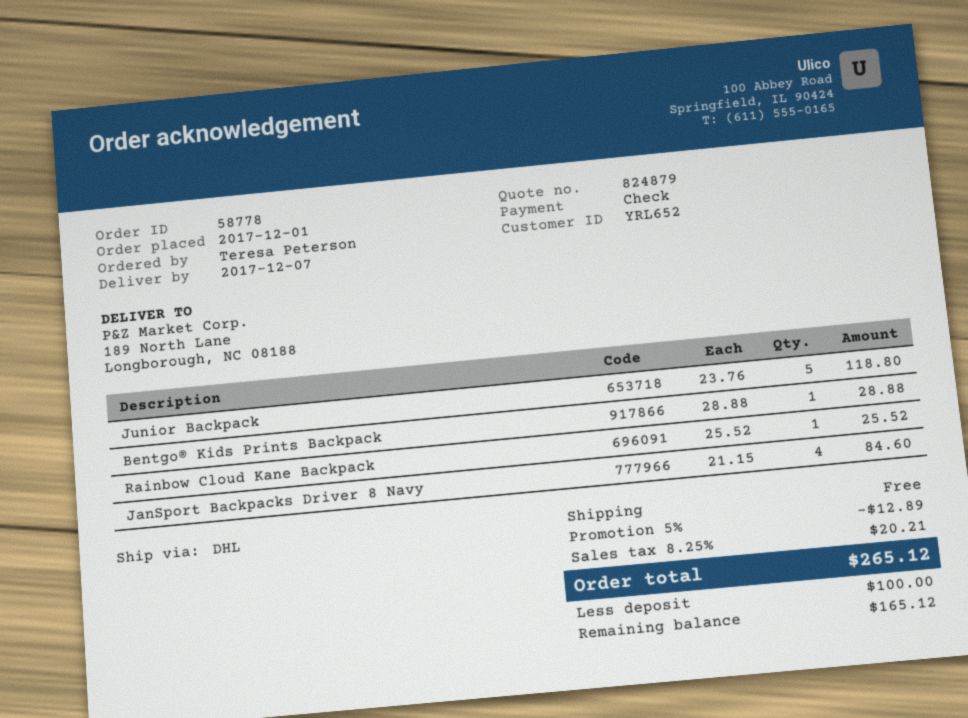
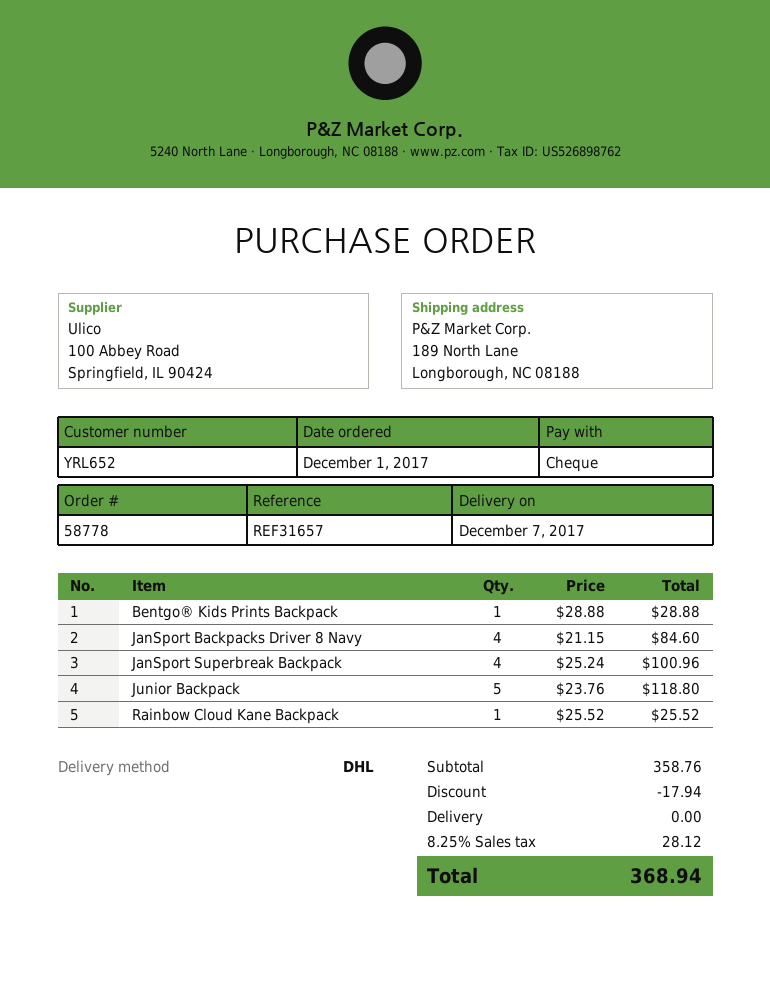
JanSport Superbreak Backpack: none -> 4 x 25.24 = 100.96
discount: 12.89 -> 17.94
tax: 8.25% = 20.21 -> 8.25% = 28.12
total: 265.12 -> 368.94

